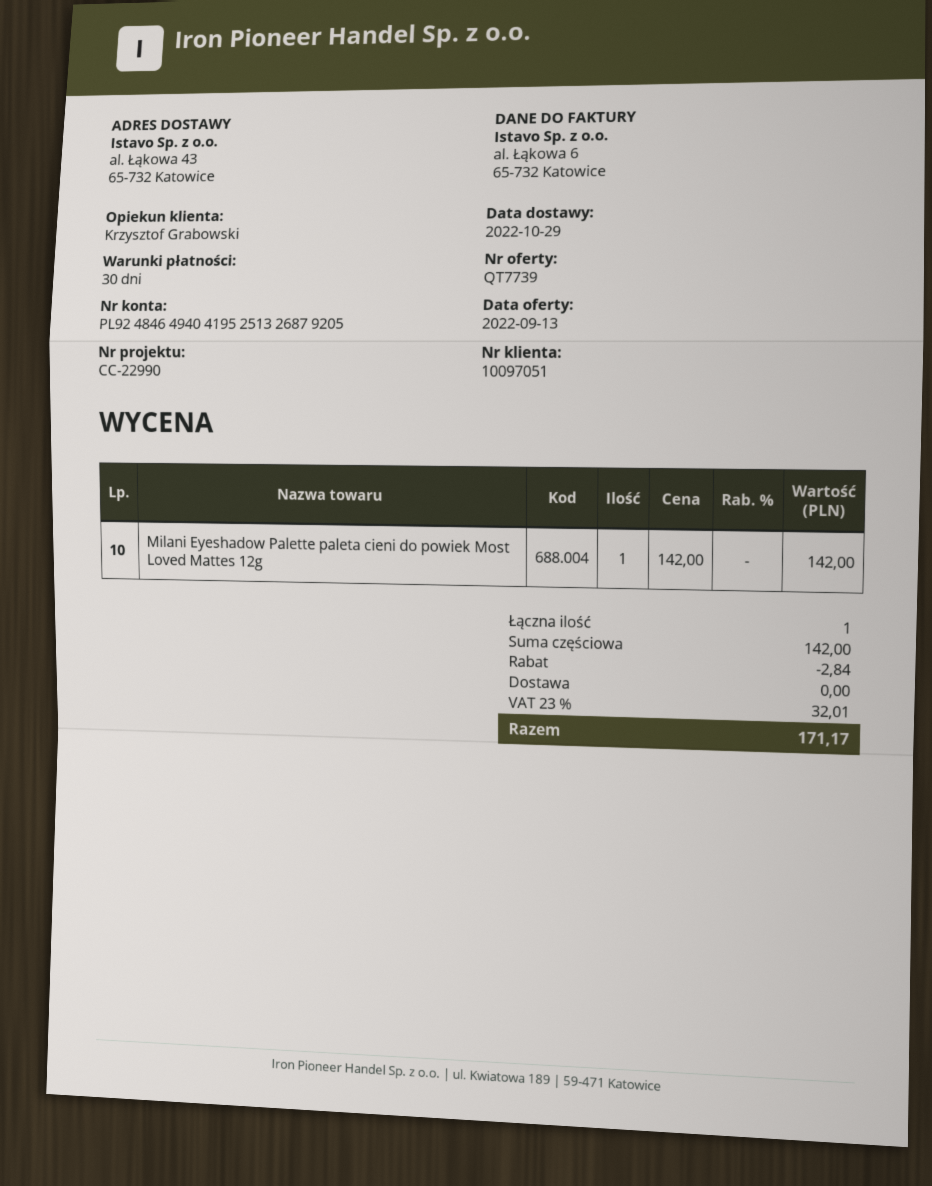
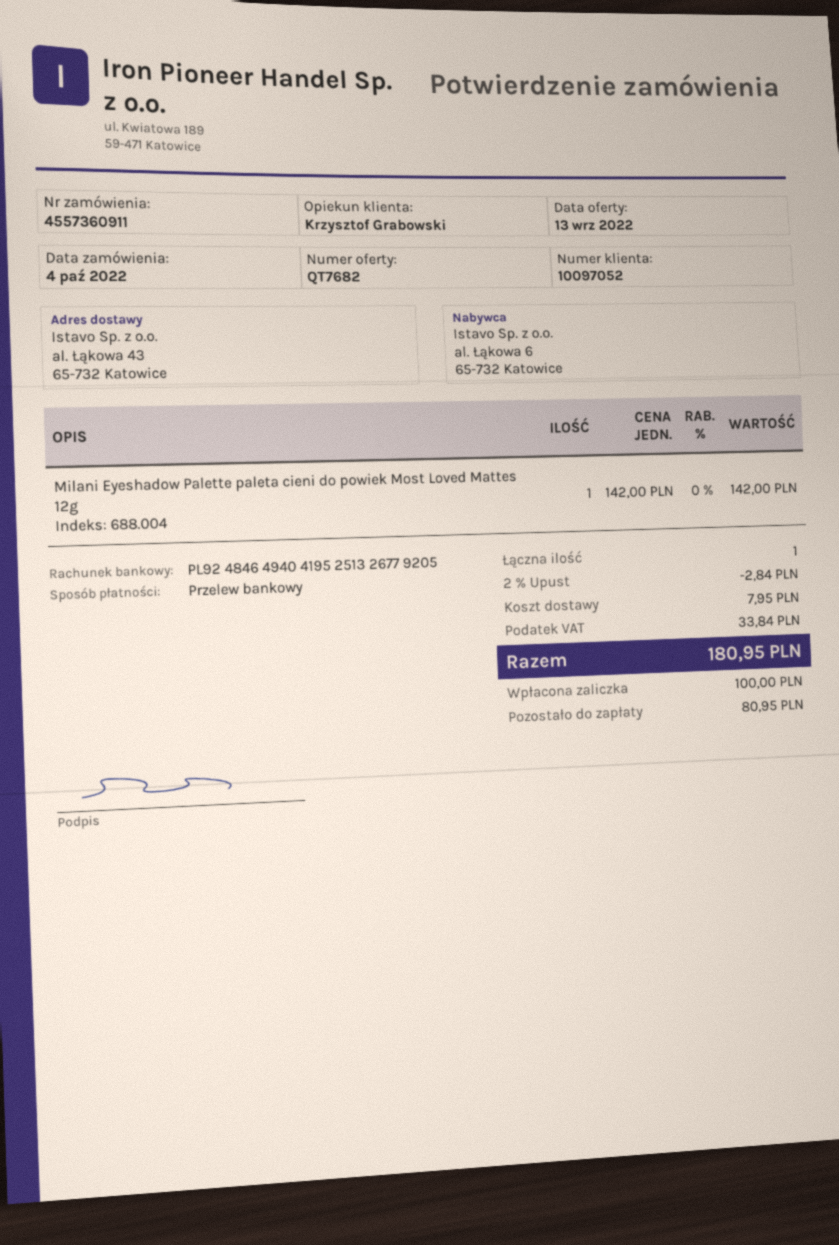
quote number: QT7739 -> QT7682
customer number: 10097051 -> 10097052
bank account: PL92484649404195251326879205 -> PL92484649404195251326779205
shipping: 0.00 -> 7.95
tax: 32.01 -> 33.84
total: 171.17 -> 180.95

